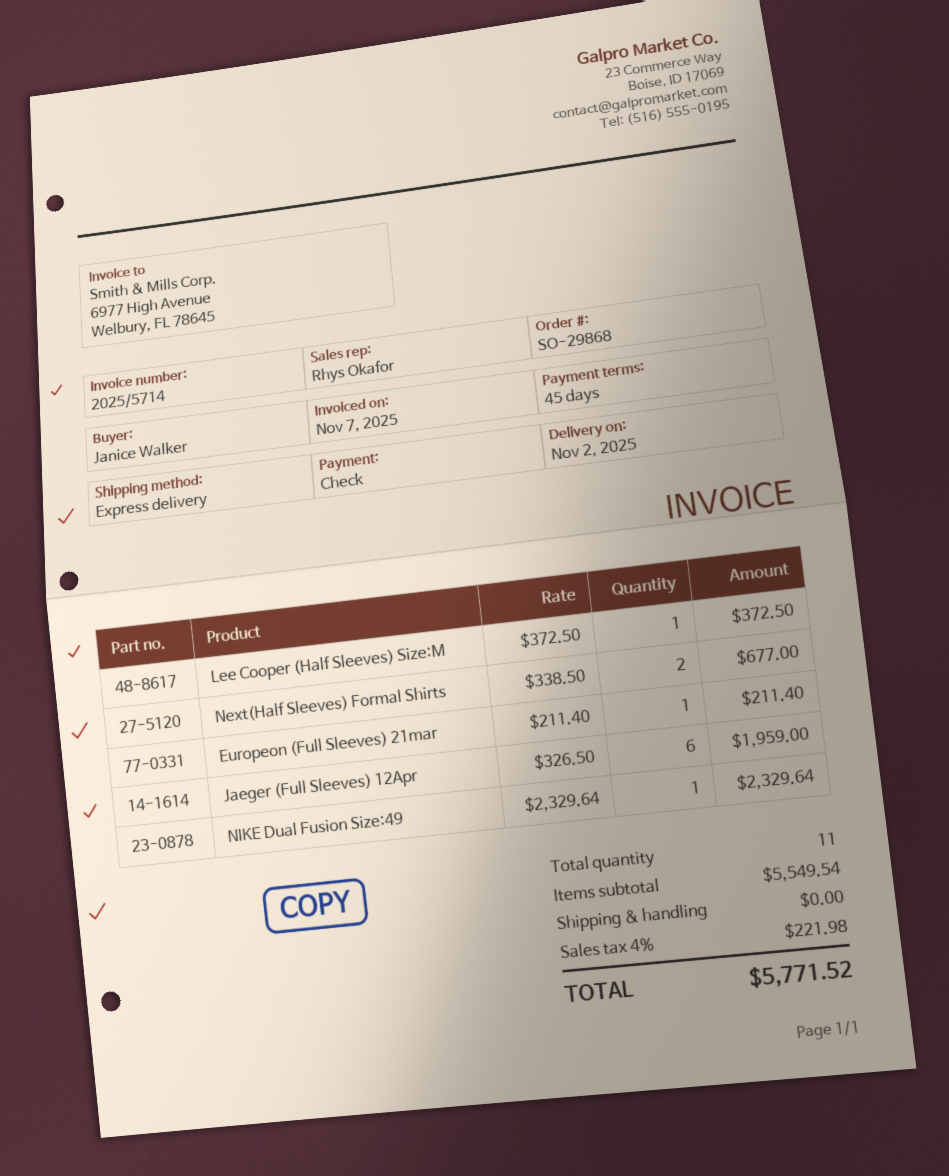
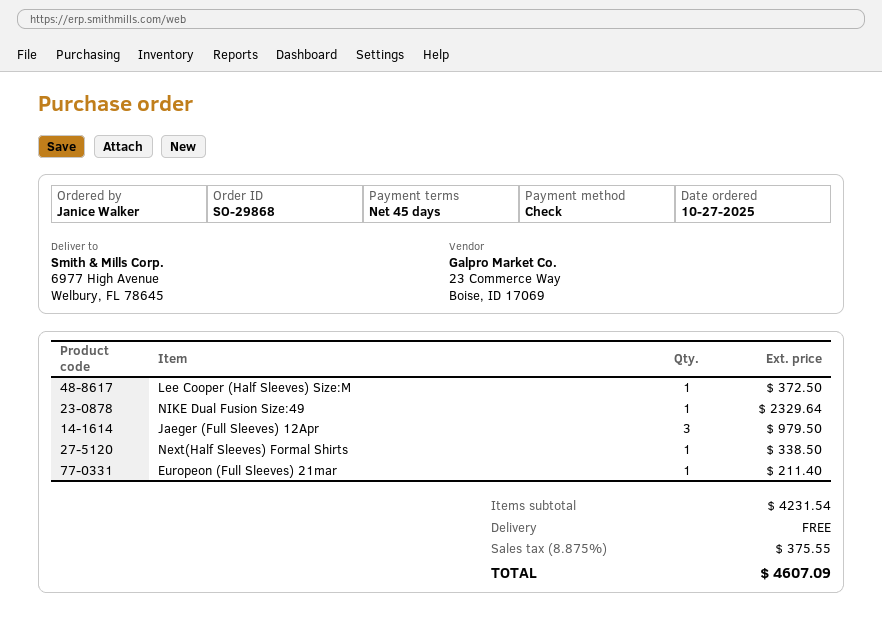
Next(Half Sleeves) Formal Shirts: 2 for 677.00 -> 1 for 338.50
Jaeger (Full Sleeves) 12Apr: 6 for 1959.00 -> 3 for 979.50
subtotal: 5549.54 -> 4231.54
tax: 4% = 221.98 -> 8.875% = 375.55
total: 5771.52 -> 4607.09

